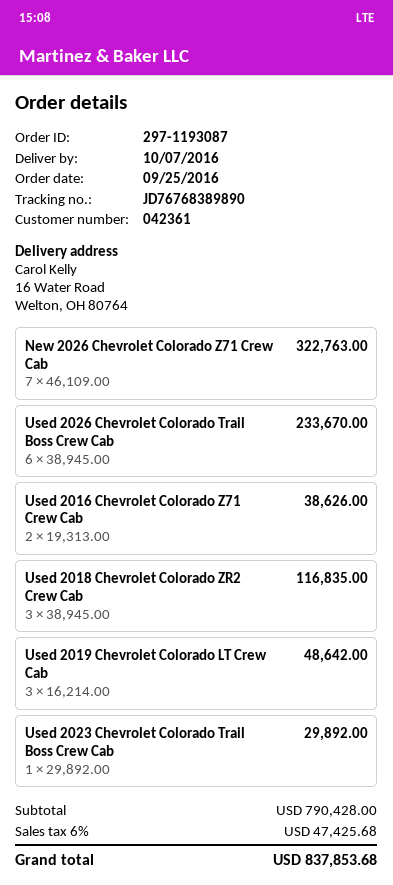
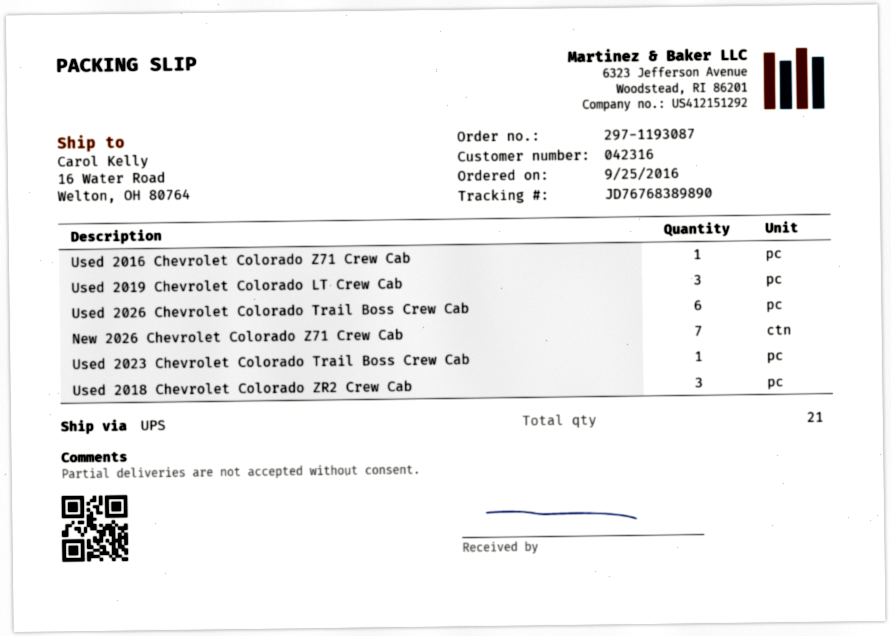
customer number: 042361 -> 042316
Used 2016 Chevrolet Colorado Z71 Crew Cab: 2 -> 1

